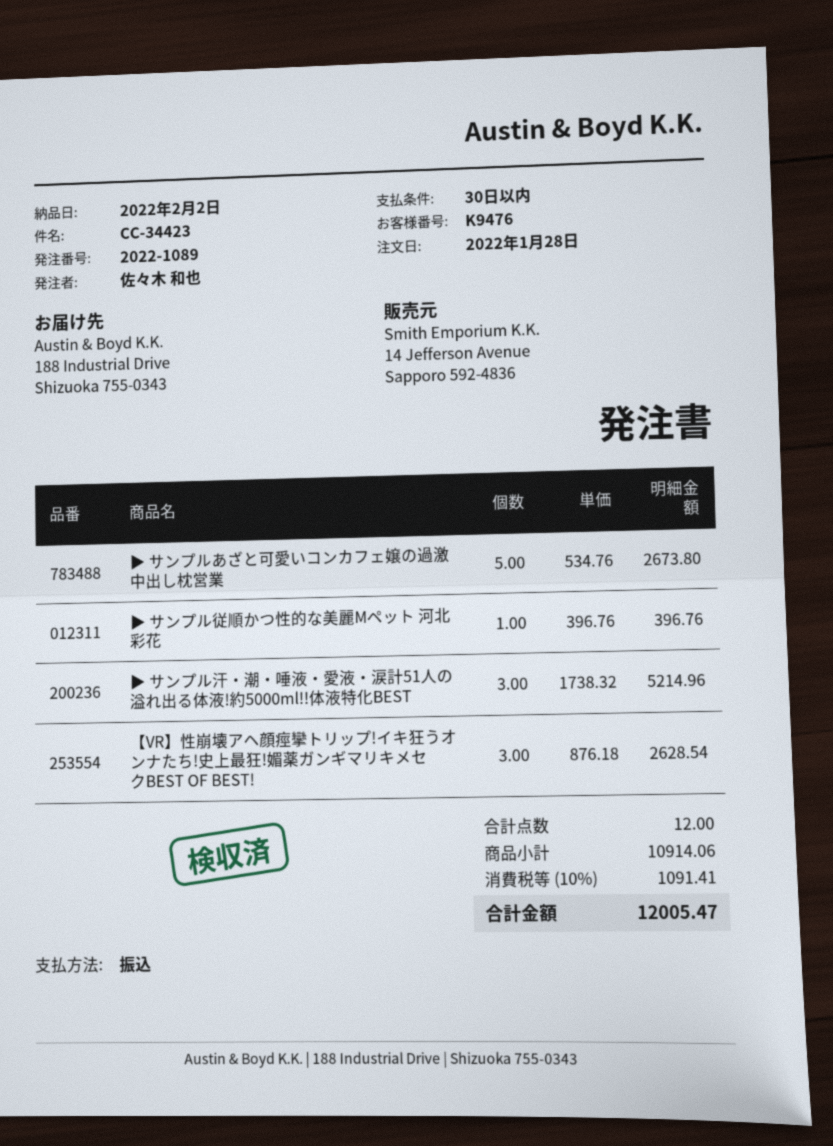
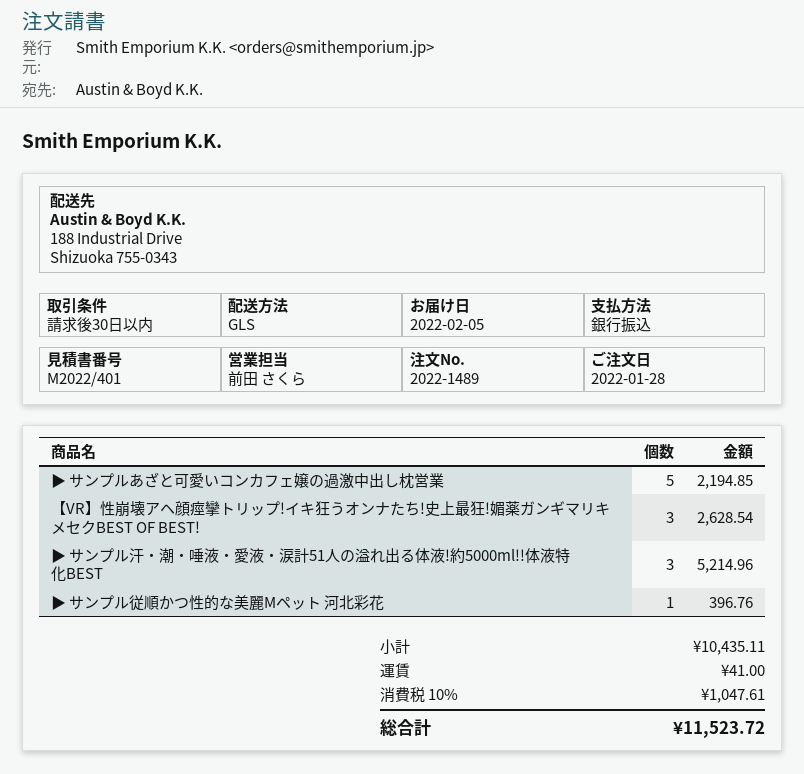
order number: 2022-1089 -> 2022-1489
delivery date: 2022-02-02 -> 2022-02-05
▶ サンプルあざと可愛いコンカフェ嬢の過激中出し枕営業: 5 for 2673.80 -> 5 for 2194.85
subtotal: 10914.06 -> 10435.11
shipping: none -> 41.00
tax: 10% = 1091.41 -> 10% = 1047.61
total: 12005.47 -> 11523.72

